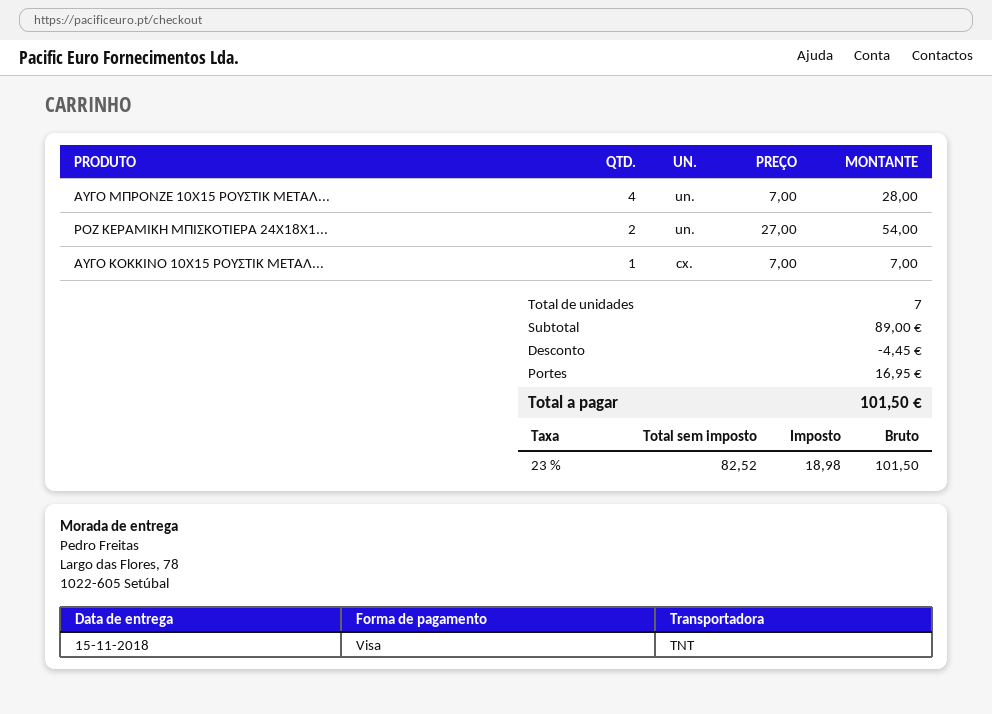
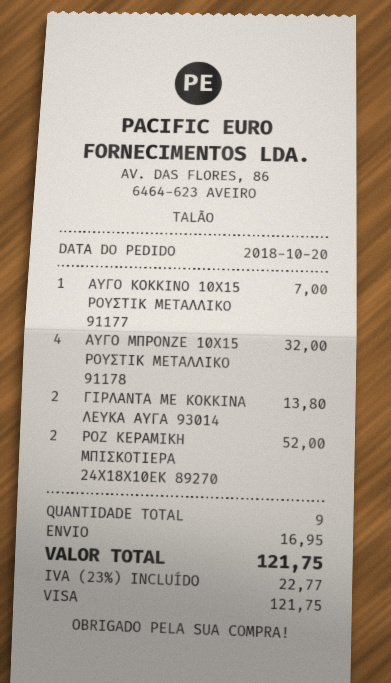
ΑΥΓΟ ΜΠΡΟΝΖΕ 10Χ15 ΡΟΥΣΤΙΚ ΜΕΤΑΛ...: 4 for 28.00 -> 4 for 32.00
ΡΟΖ ΚΕΡΑΜΙΚΗ ΜΠΙΣΚΟΤΙΕΡΑ 24Χ18Χ1...: 2 for 54.00 -> 2 for 52.00
ΓΙΡΛΑΝΤΑ ΜΕ ΚΟΚΚΙΝΑ ΛΕΥΚΑ ΑΥΓΑ 93014: none -> 2 for 13.80
total quantity: 7 -> 9
discount: 4.45 -> none
tax: 23% = 18.98 -> 23% = 22.77
total: 101.50 -> 121.75

